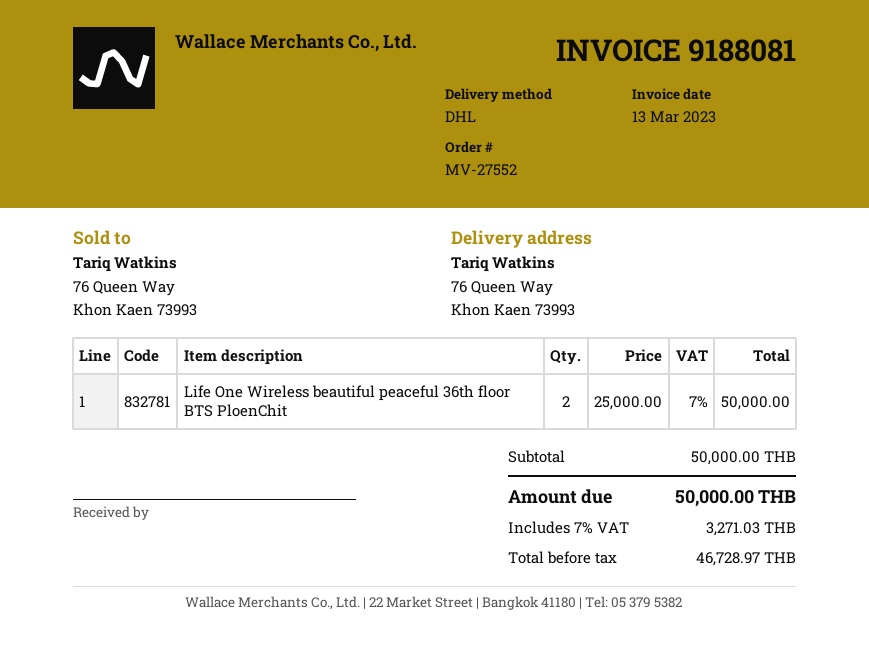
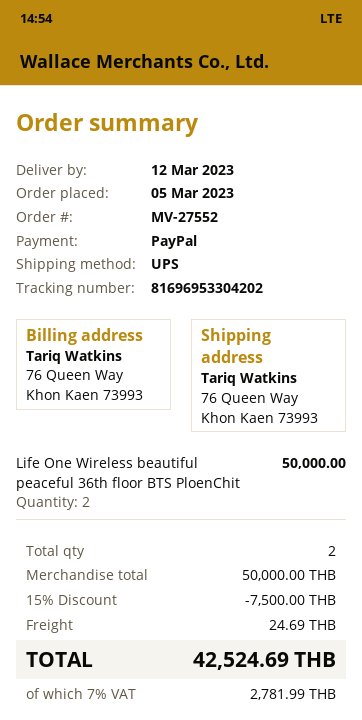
shipping method: DHL -> UPS
discount: none -> 15% = 7500.00
shipping: none -> 24.69
tax: 7% = 3271.03 -> 7% = 2781.99
total: 50000.00 -> 42524.69

